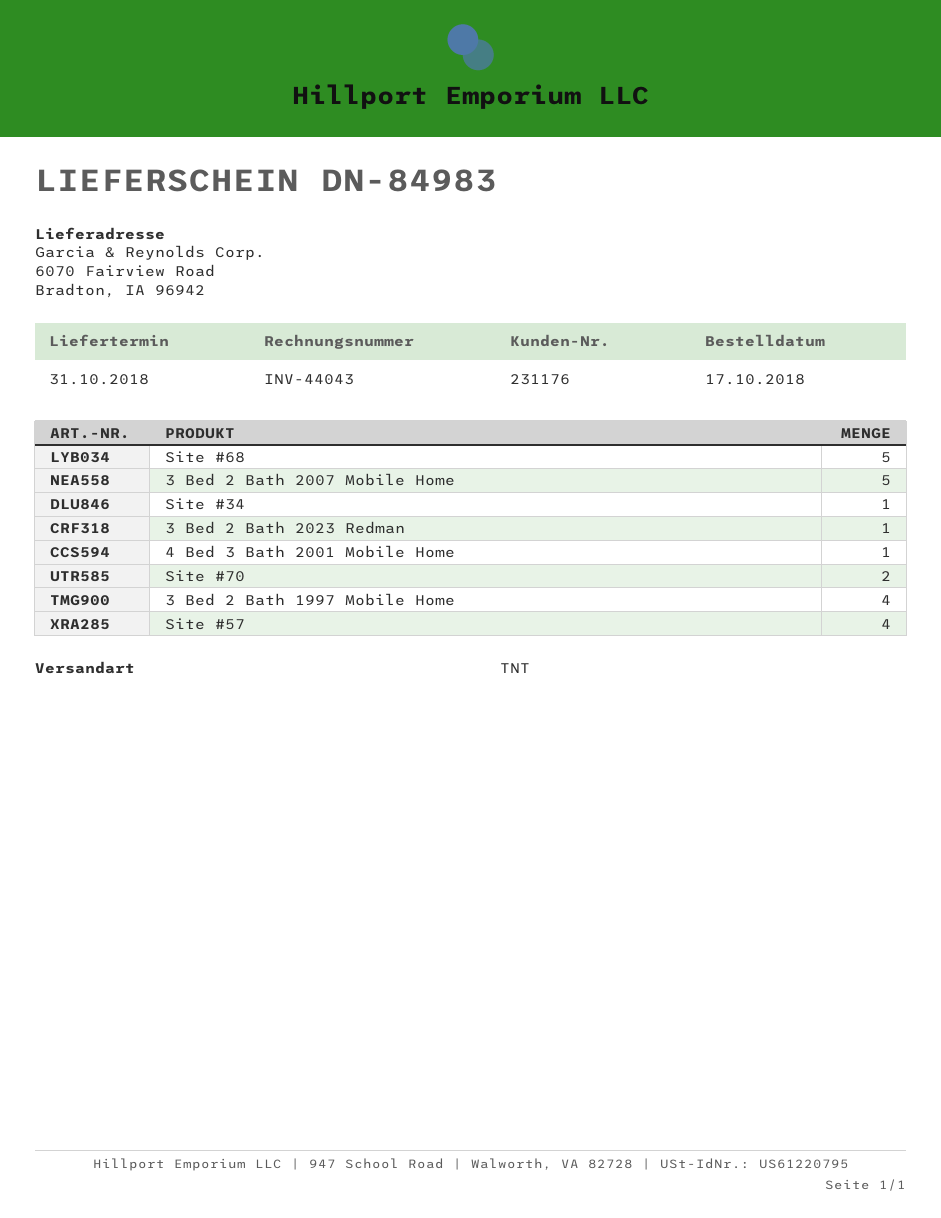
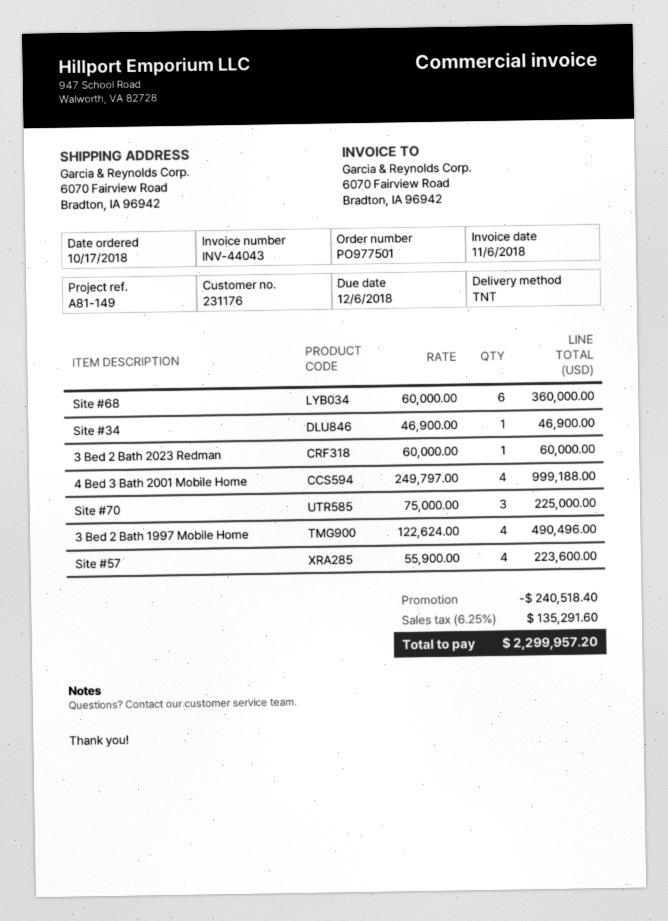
Site #68: 5 -> 6
3 Bed 2 Bath 2007 Mobile Home: 5 -> none
4 Bed 3 Bath 2001 Mobile Home: 1 -> 4
Site #70: 2 -> 3

